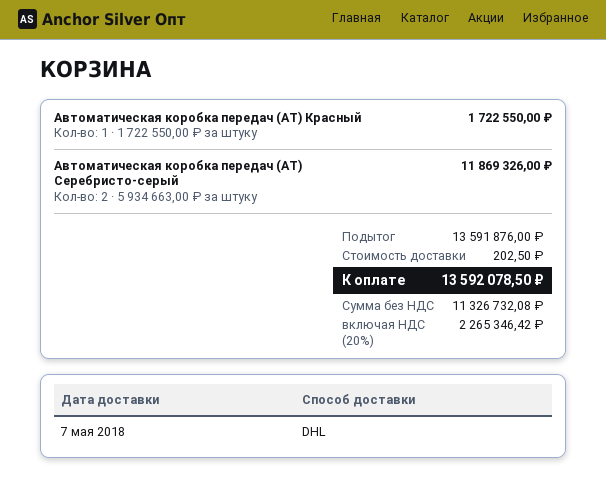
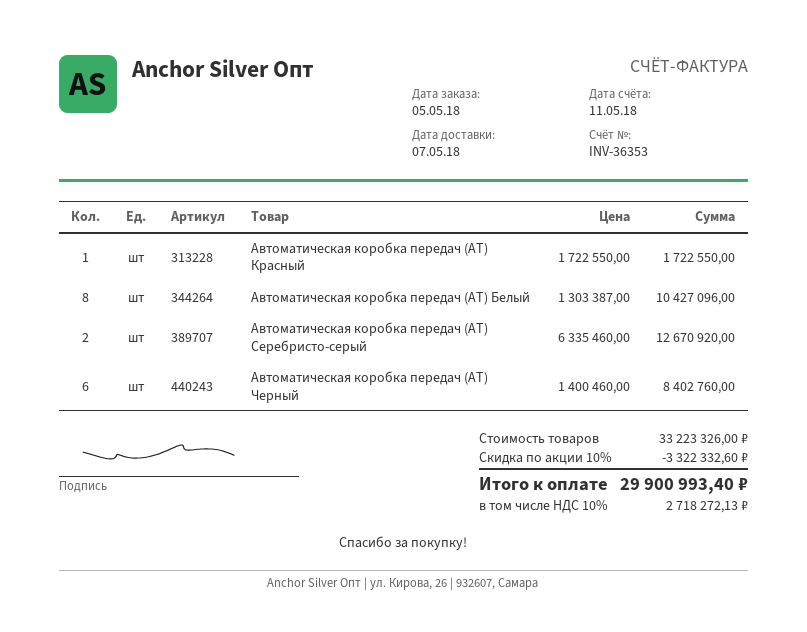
Автоматическая коробка передач (АТ) Серебристо-серый: 2 x 5934663.00 = 11869326.00 -> 2 x 6335460.00 = 12670920.00
Автоматическая коробка передач (АТ) Белый: none -> 8 x 1303387.00 = 10427096.00
Автоматическая коробка передач (АТ) Черный: none -> 6 x 1400460.00 = 8402760.00
subtotal: 13591876.00 -> 33223326.00
discount: none -> 10% = 3322332.60
shipping: 202.50 -> none
tax: 20% = 2265346.42 -> 10% = 2718272.13
total: 13592078.50 -> 29900993.40

